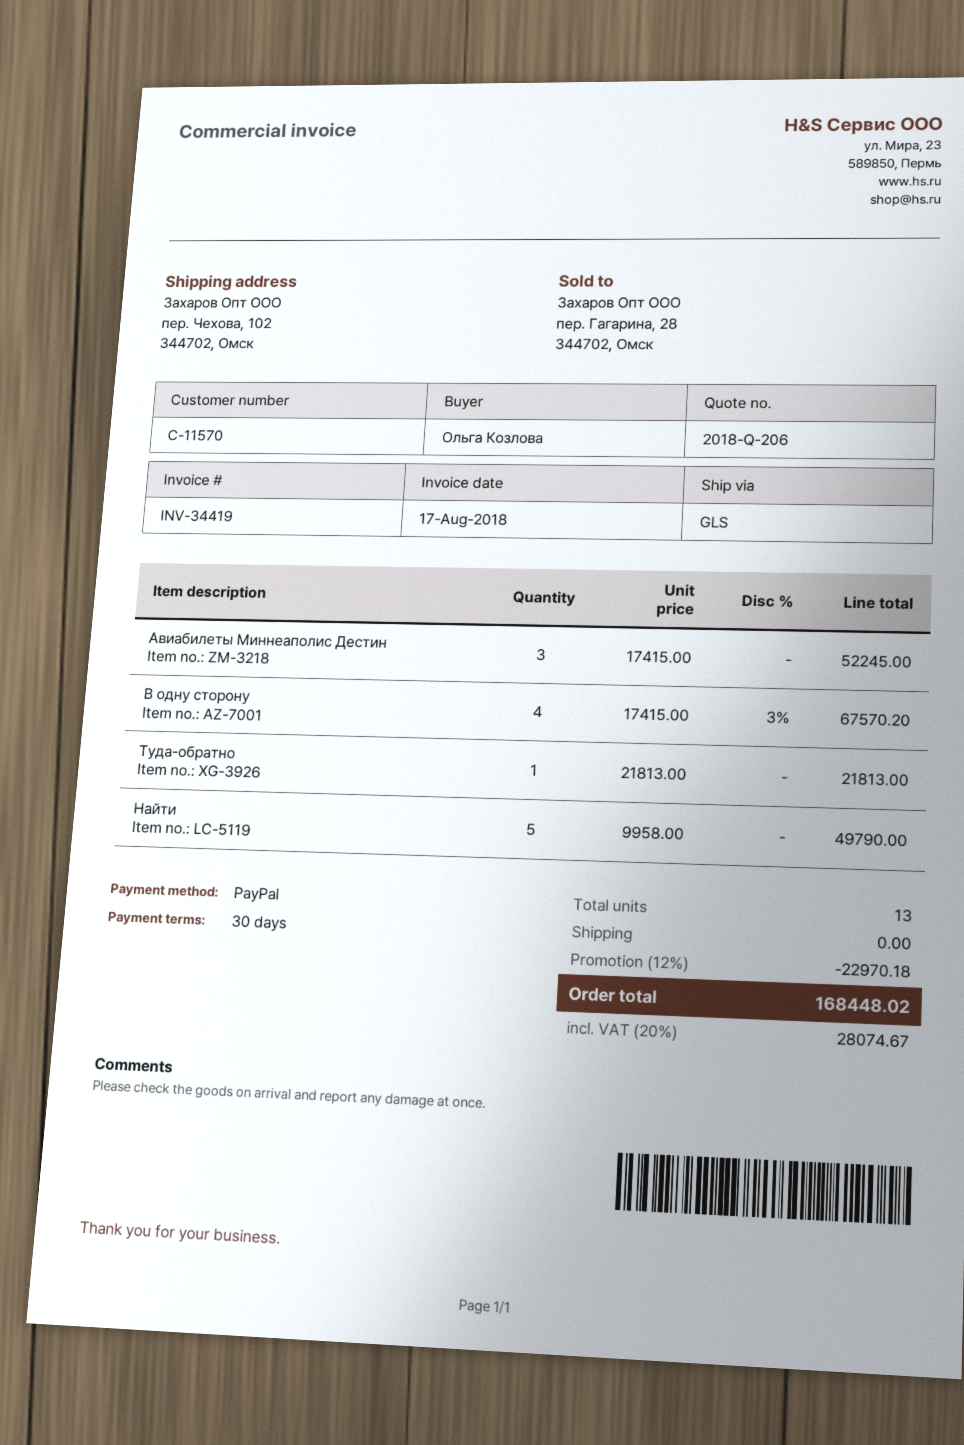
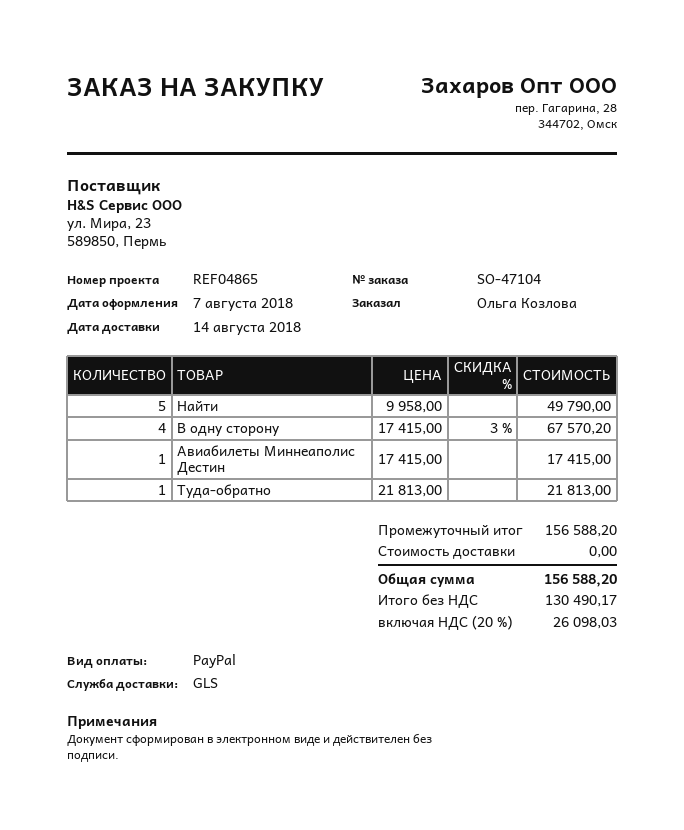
Авиабилеты Миннеаполис Дестин: 3 x 17415.00 = 52245.00 -> 1 x 17415.00 = 17415.00
discount: 12% = 22970.18 -> none
tax: 20% = 28074.67 -> 20% = 26098.03
total: 168448.02 -> 156588.20

